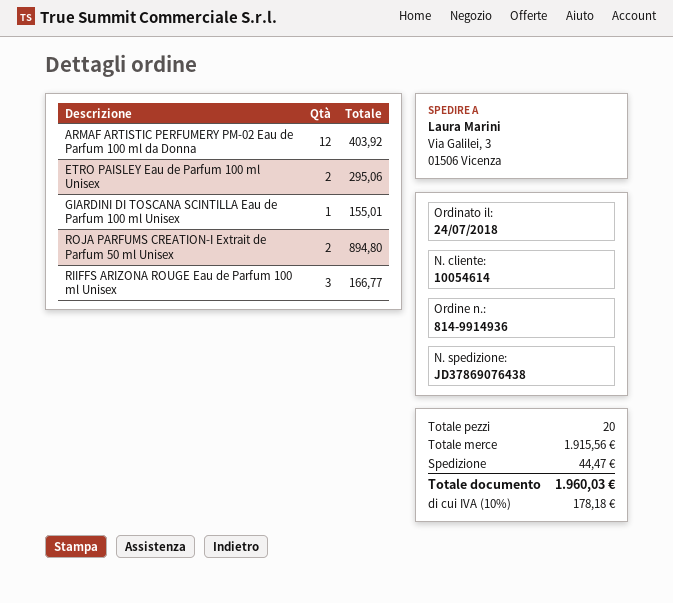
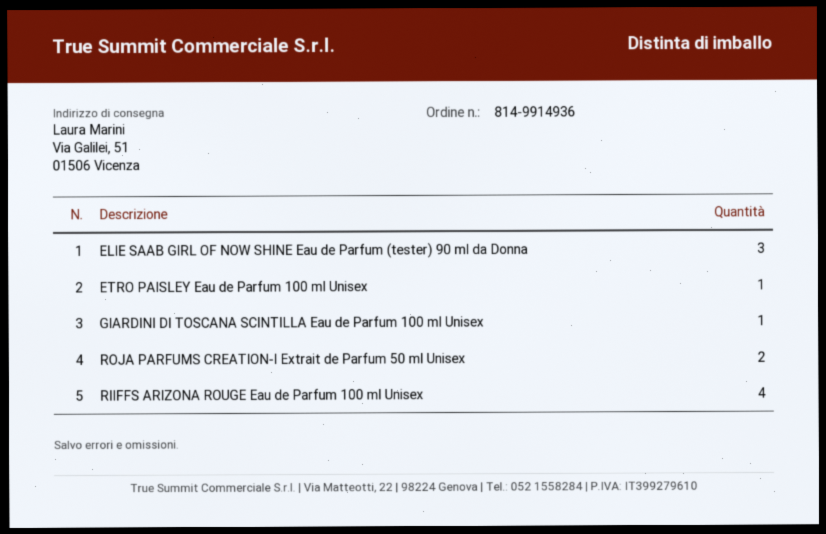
ship to: Via Galilei, 3, 01506 Vicenza -> Via Galilei, 51, 01506 Vicenza
ARMAF ARTISTIC PERFUMERY PM-02 Eau de Parfum 100 ml da Donna: 12 -> none
ETRO PAISLEY Eau de Parfum 100 ml Unisex: 2 -> 1
RIIFFS ARIZONA ROUGE Eau de Parfum 100 ml Unisex: 3 -> 4
ELIE SAAB GIRL OF NOW SHINE Eau de Parfum (tester) 90 ml da Donna: none -> 3

